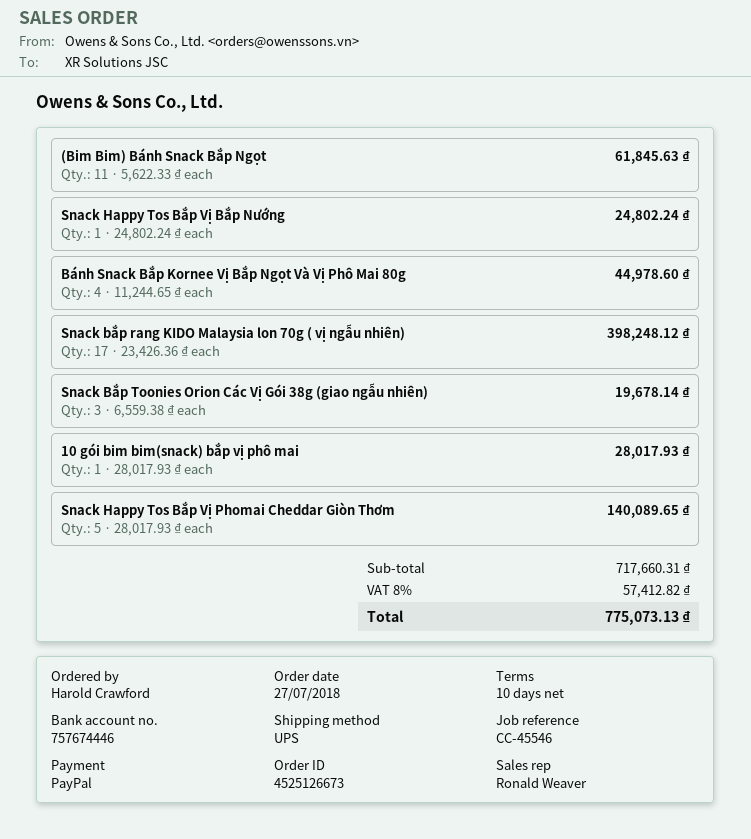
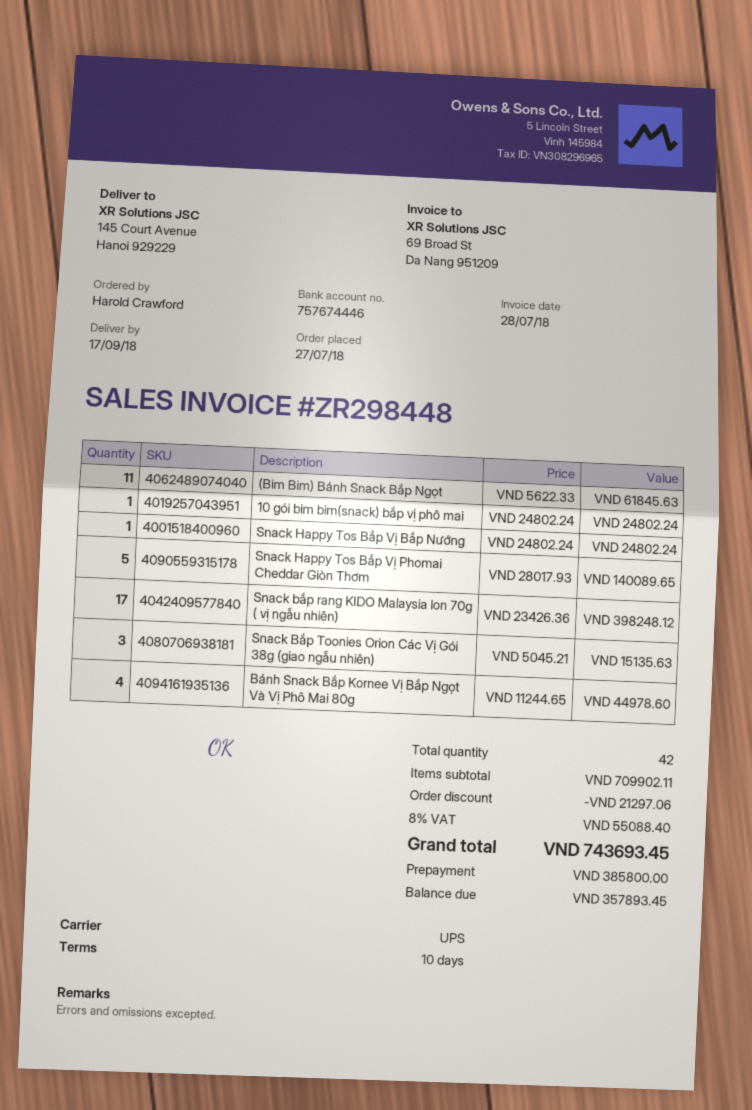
Snack Bắp Toonies Orion Các Vị Gói 38g (giao ngẫu nhiên): 3 x 6559.38 = 19678.14 -> 3 x 5045.21 = 15135.63
10 gói bim bim(snack) bắp vị phô mai: 1 x 28017.93 = 28017.93 -> 1 x 24802.24 = 24802.24
subtotal: 717660.31 -> 709902.11
discount: none -> 21297.06
tax: 8% = 57412.82 -> 8% = 55088.40
total: 775073.13 -> 743693.45

